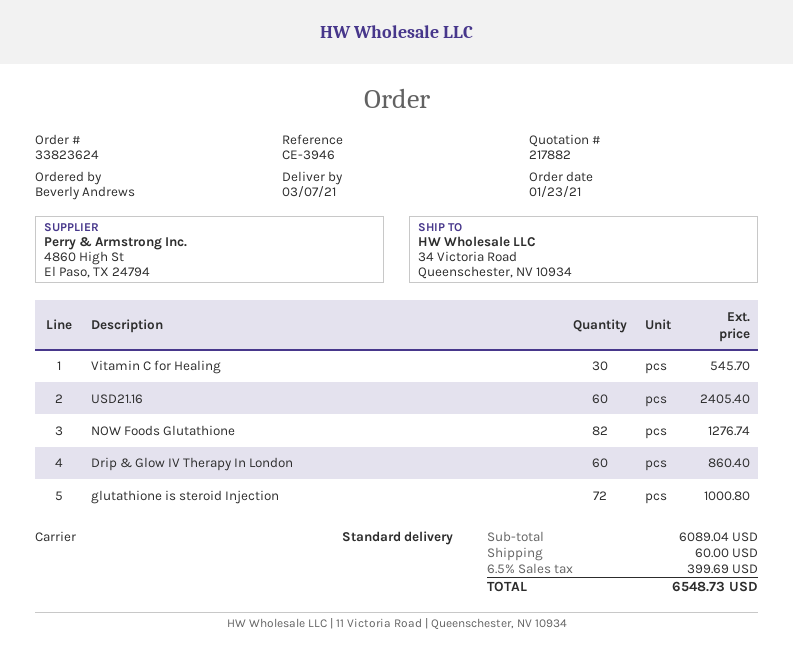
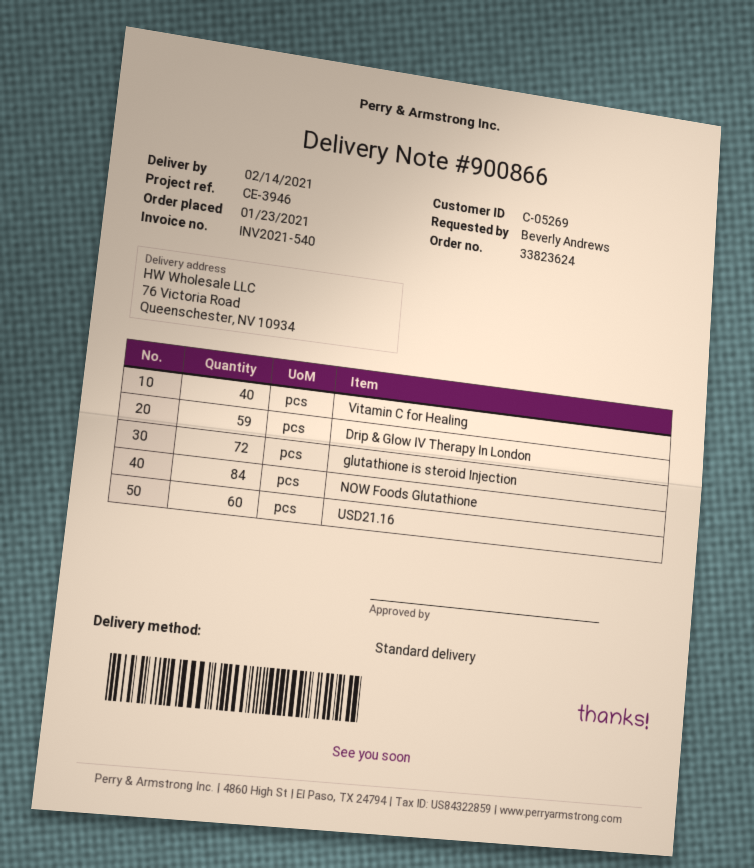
delivery date: 2021-03-07 -> 2021-02-14
ship to: 34 Victoria Road, Queenschester, NV 10934 -> 76 Victoria Road, Queenschester, NV 10934
Vitamin C for Healing: 30 -> 40
NOW Foods Glutathione: 82 -> 84
Drip & Glow IV Therapy In London: 60 -> 59

